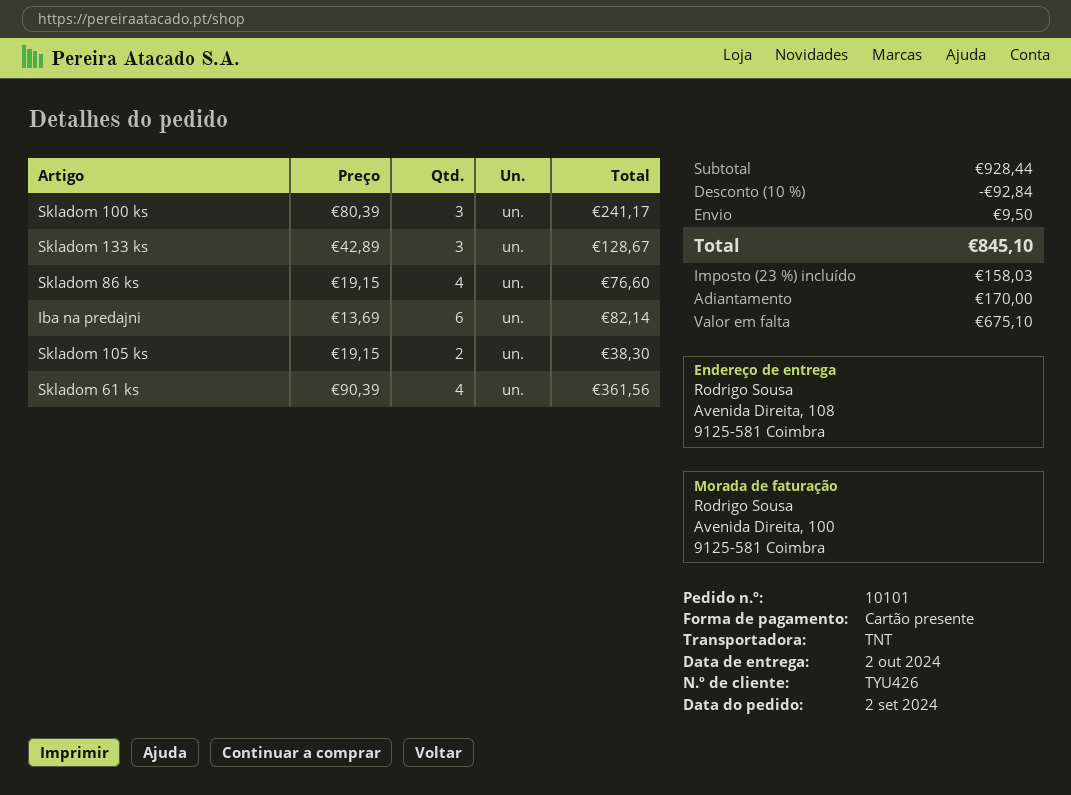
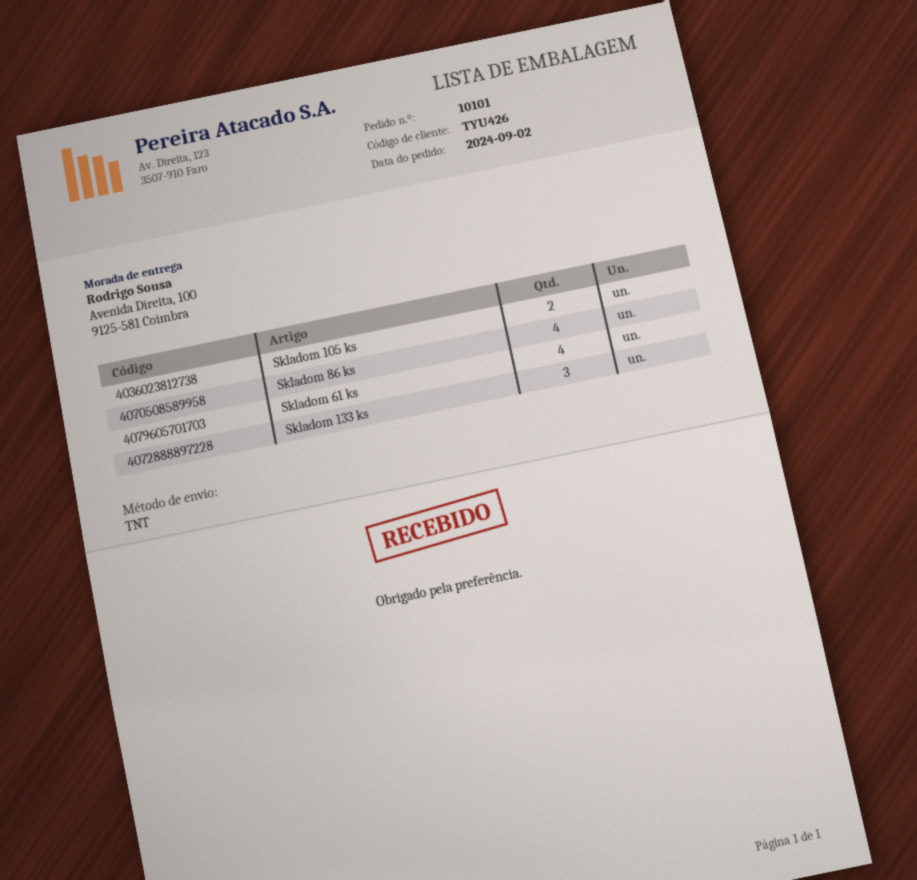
ship to: Avenida Direita, 108, 9125-581 Coimbra -> Avenida Direita, 100, 9125-581 Coimbra
Skladom 100 ks: 3 -> none
Iba na predajni: 6 -> none

